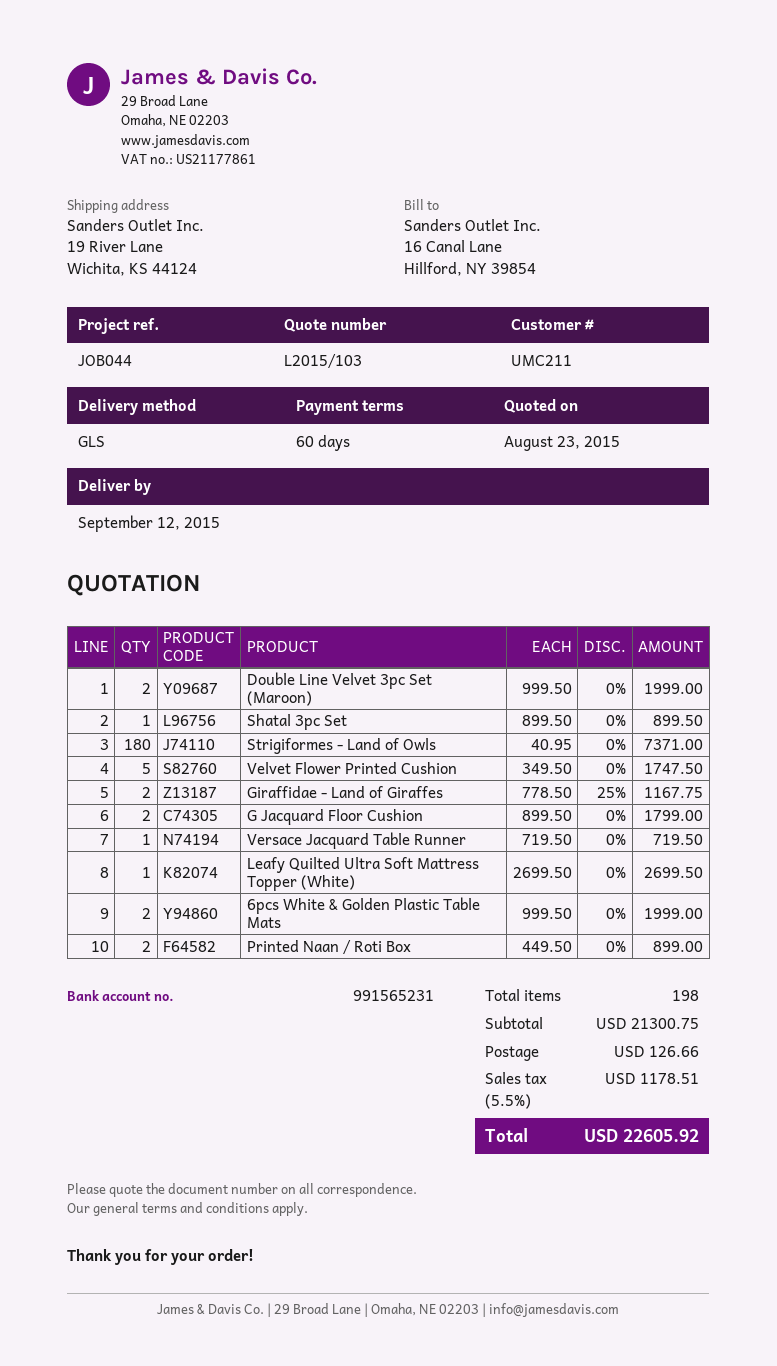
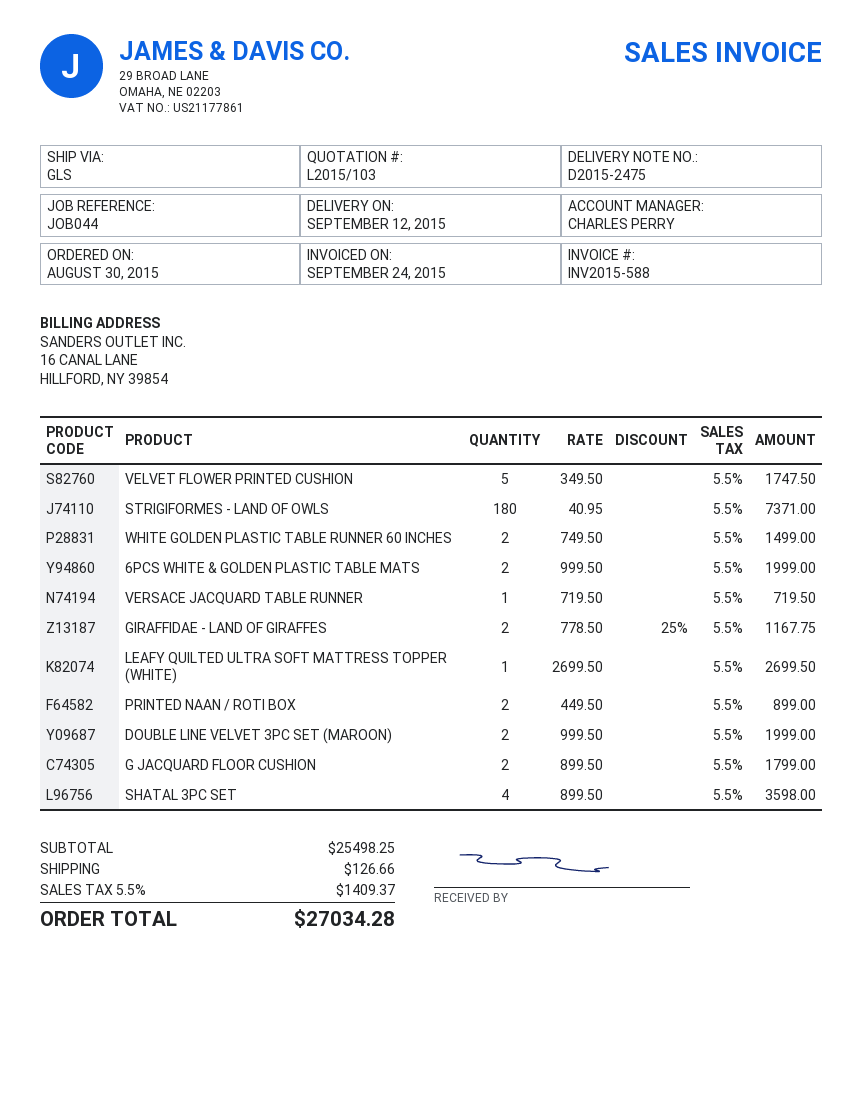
Shatal 3pc Set: 1 x 899.50 = 899.50 -> 4 x 899.50 = 3598.00
WHITE GOLDEN PLASTIC TABLE RUNNER 60 INCHES: none -> 2 x 749.50 = 1499.00
subtotal: 21300.75 -> 25498.25
tax: 5.5% = 1178.51 -> 5.5% = 1409.37
total: 22605.92 -> 27034.28

